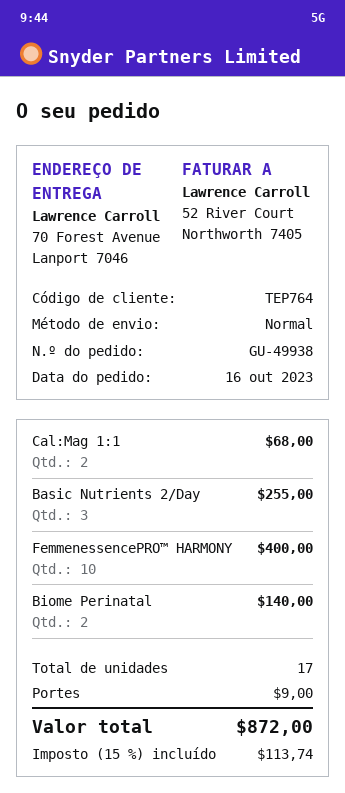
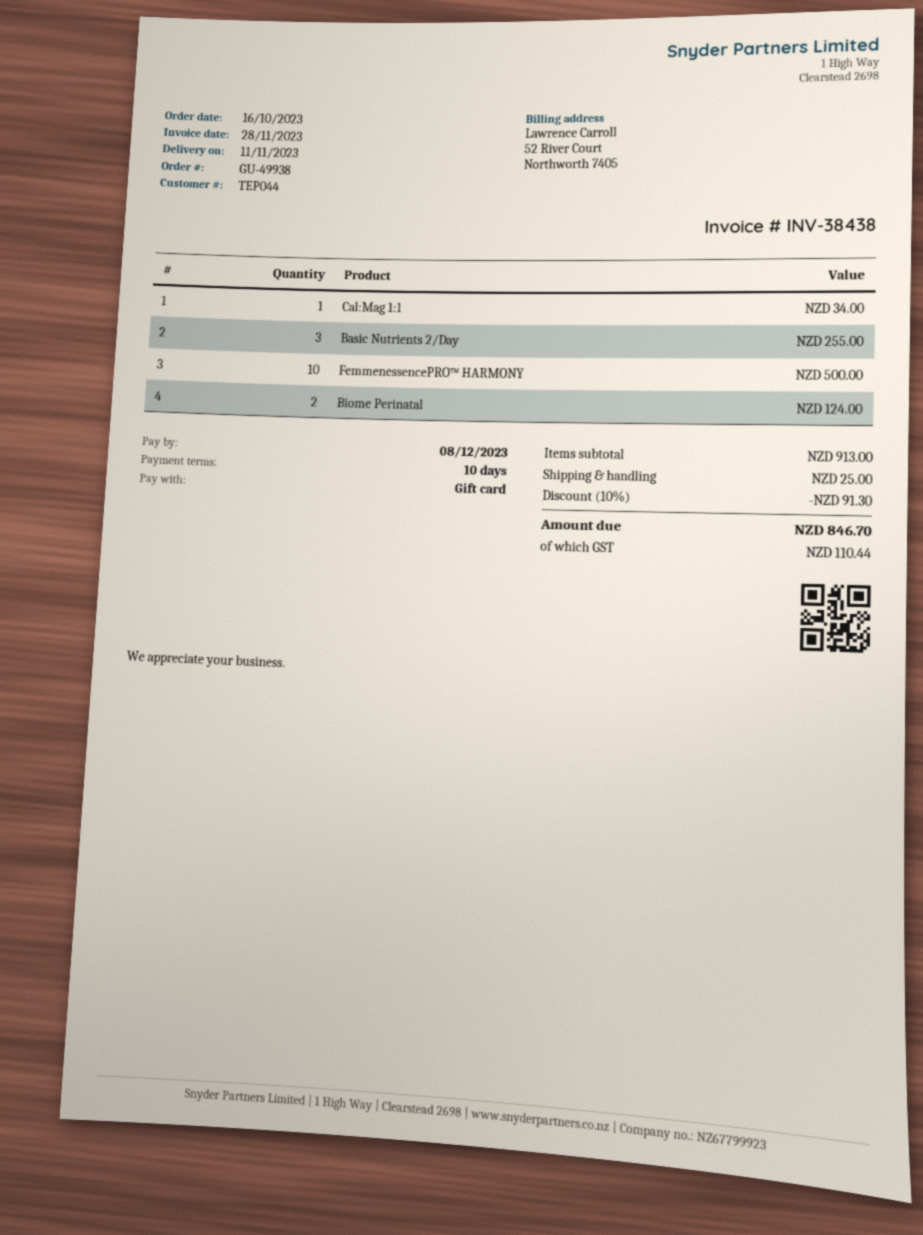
customer number: TEP764 -> TEP044
Cal:Mag 1:1: 2 for 68.00 -> 1 for 34.00
FemmenessencePRO™ HARMONY: 10 for 400.00 -> 10 for 500.00
Biome Perinatal: 2 for 140.00 -> 2 for 124.00
discount: none -> 10% = 91.30
shipping: 9.00 -> 25.00
tax: 113.74 -> 110.44
total: 872.00 -> 846.70

